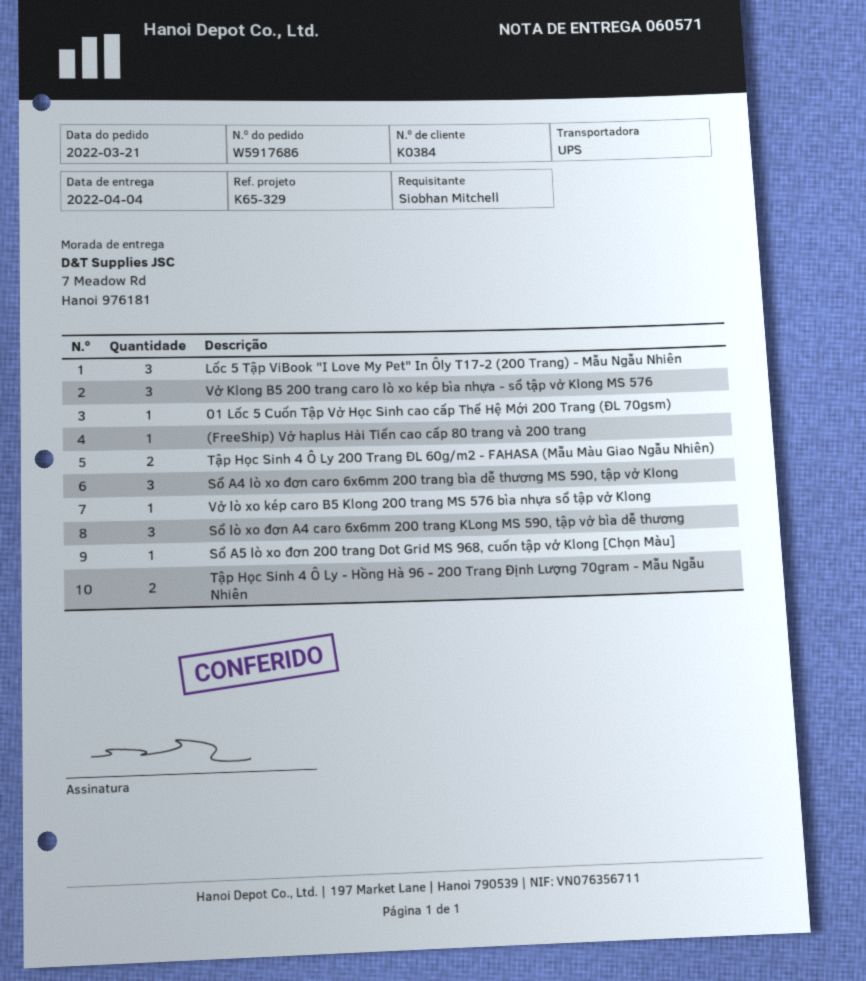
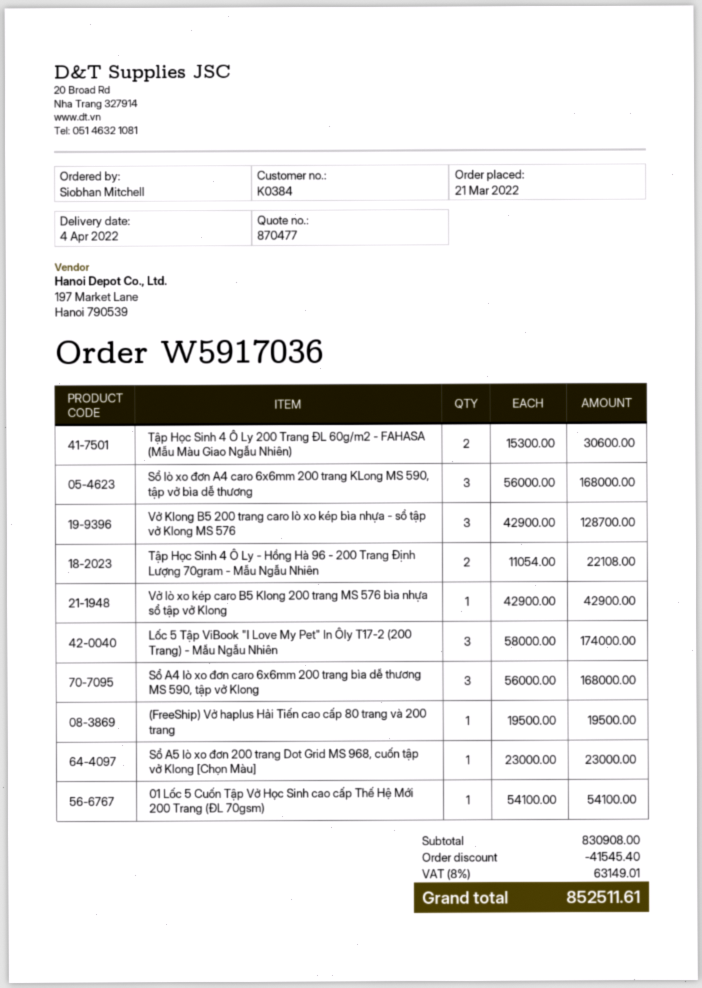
order number: W5917686 -> W5917036

